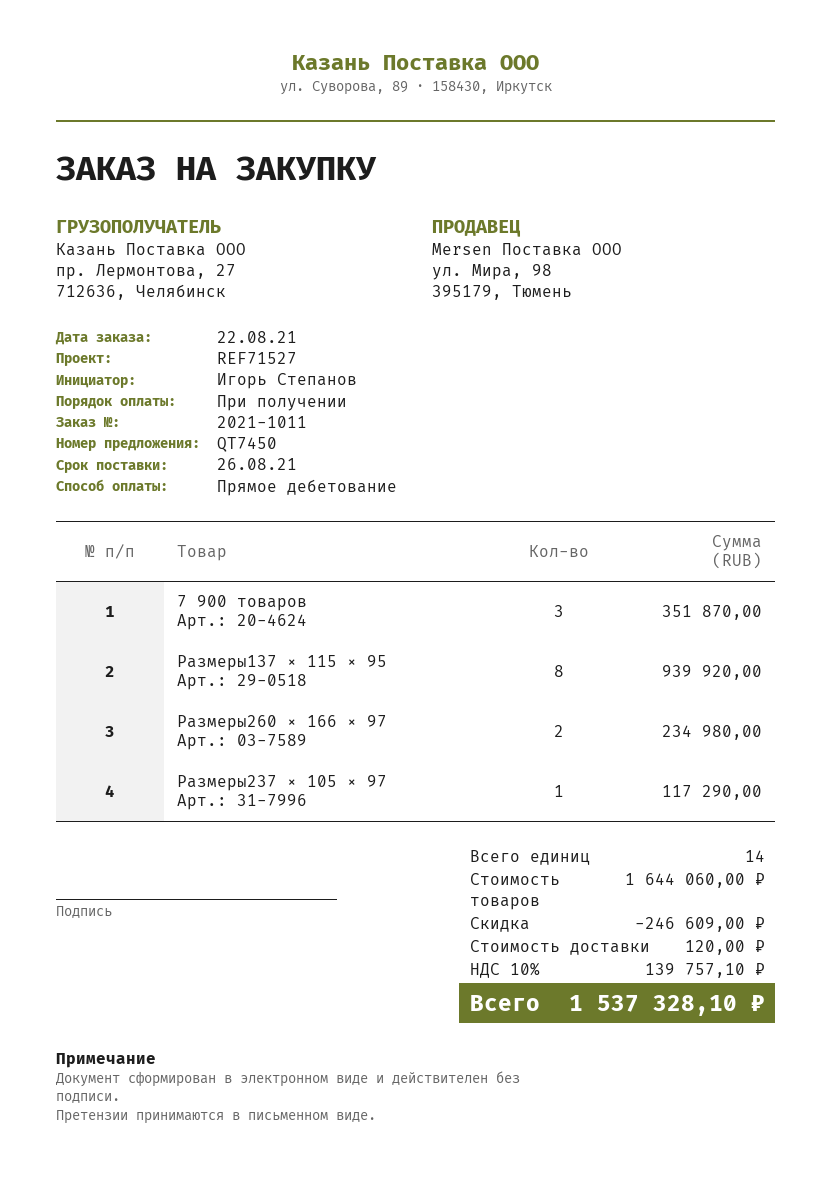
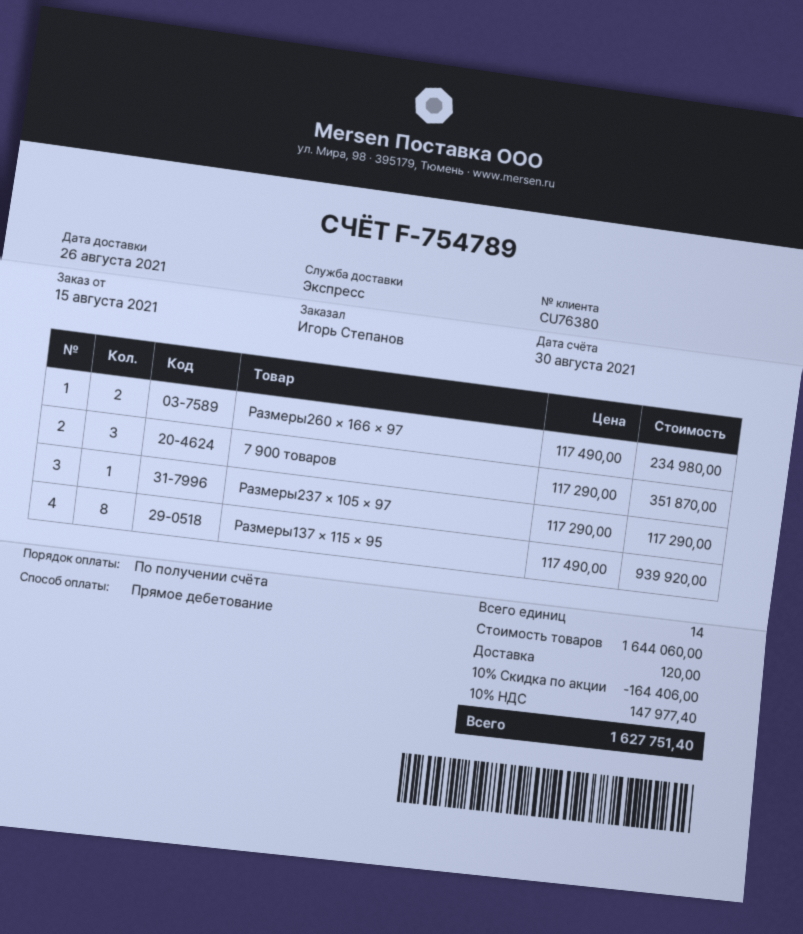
order date: 2021-08-22 -> 2021-08-15
discount: 246609.00 -> 164406.00
tax: 10% = 139757.10 -> 10% = 147977.40
total: 1537328.10 -> 1627751.40

